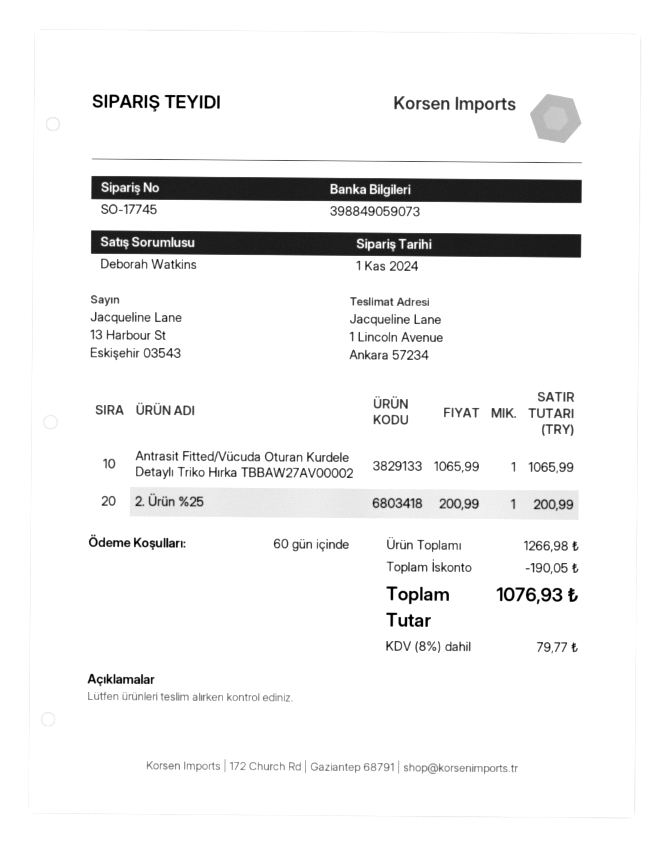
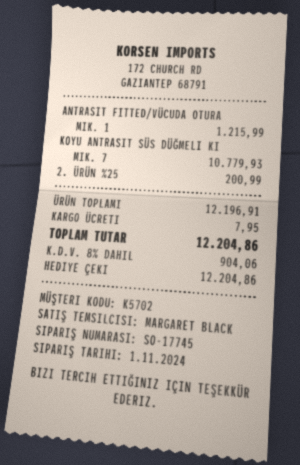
sales rep: Deborah Watkins -> MARGARET BLACK
Antrasit Fitted/Vücuda Oturan Kurdele Detaylı Triko Hırka TBBAW27AV00002: 1 for 1065.99 -> 1 for 1215.99
KOYU ANTRASIT SÜS DÜĞMELI KI: none -> 7 for 10779.93
subtotal: 1266.98 -> 12196.91
discount: 190.05 -> none
shipping: none -> 7.95
tax: 8% = 79.77 -> 8% = 904.06
total: 1076.93 -> 12204.86

